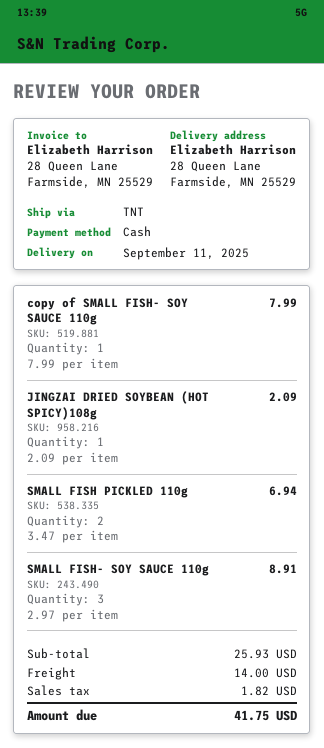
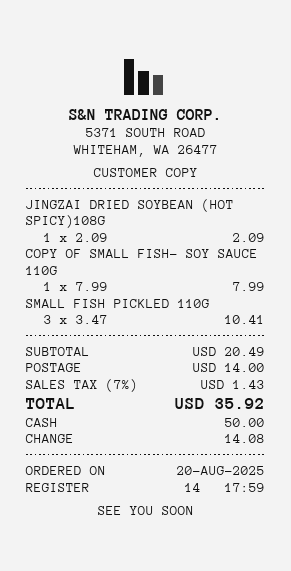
SMALL FISH PICKLED 110g: 2 x 3.47 = 6.94 -> 3 x 3.47 = 10.41
SMALL FISH- SOY SAUCE 110g: 3 x 2.97 = 8.91 -> none
subtotal: 25.93 -> 20.49
tax: 1.82 -> 1.43
total: 41.75 -> 35.92

